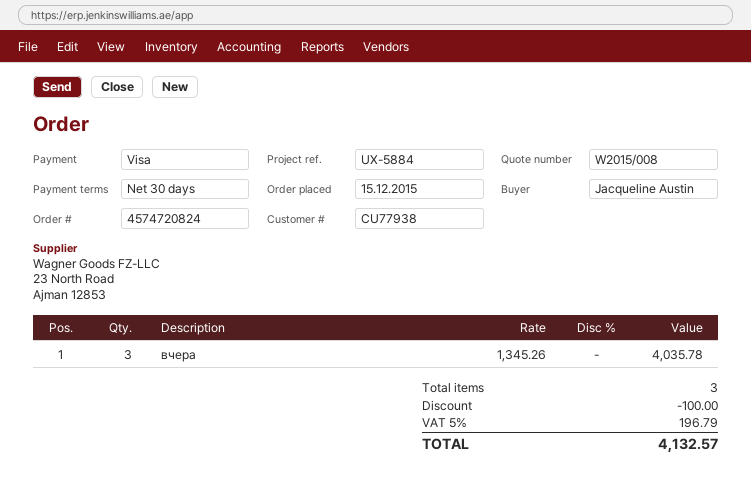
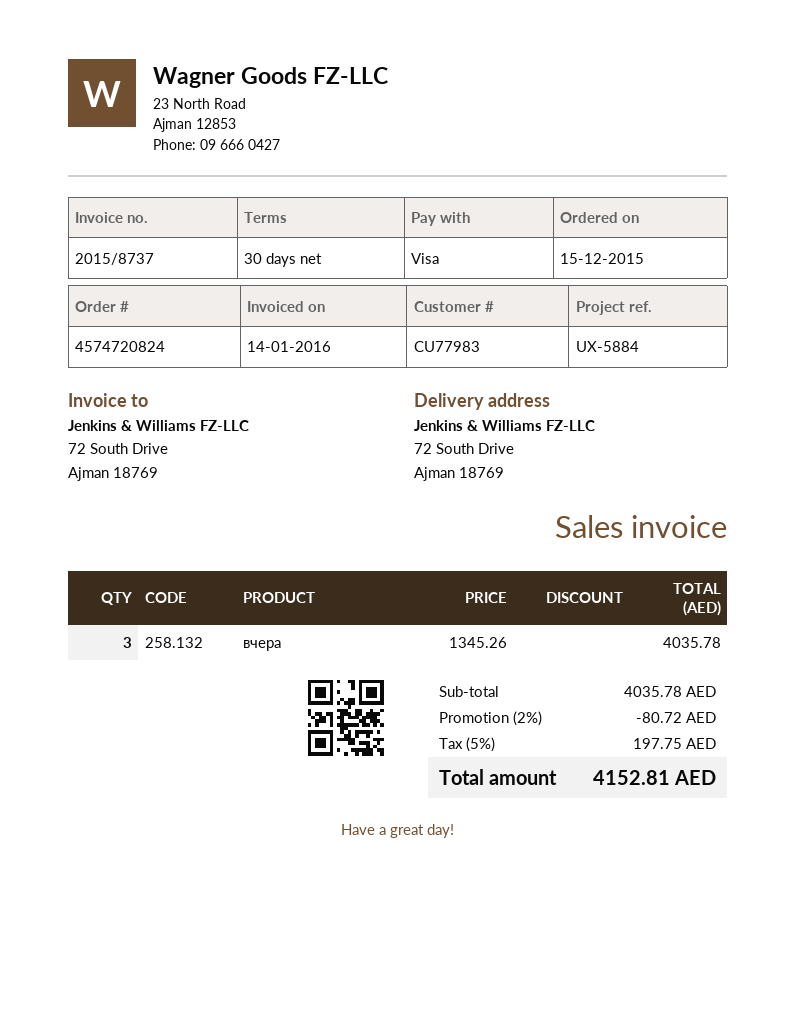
customer number: CU77938 -> CU77983
discount: 100.00 -> 80.72
tax: 5% = 196.79 -> 5% = 197.75
total: 4132.57 -> 4152.81

